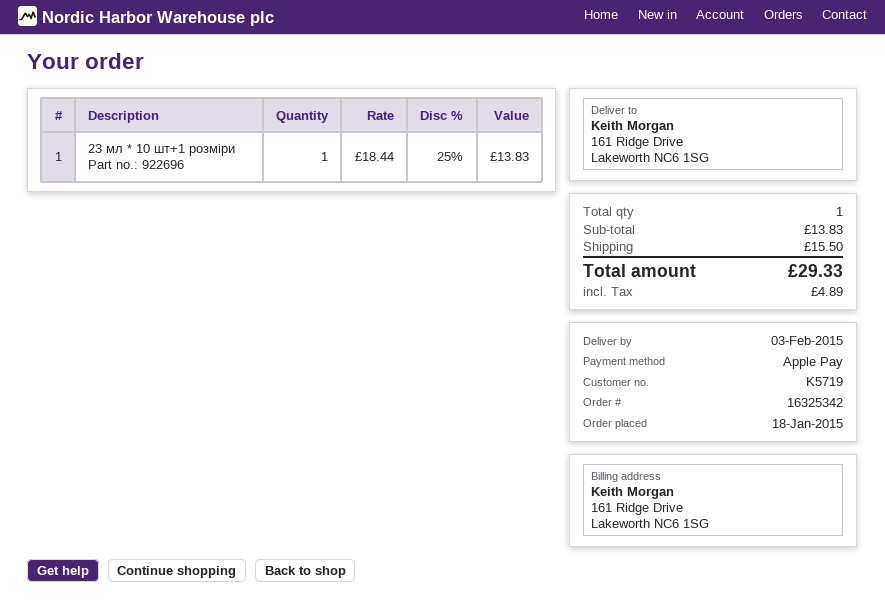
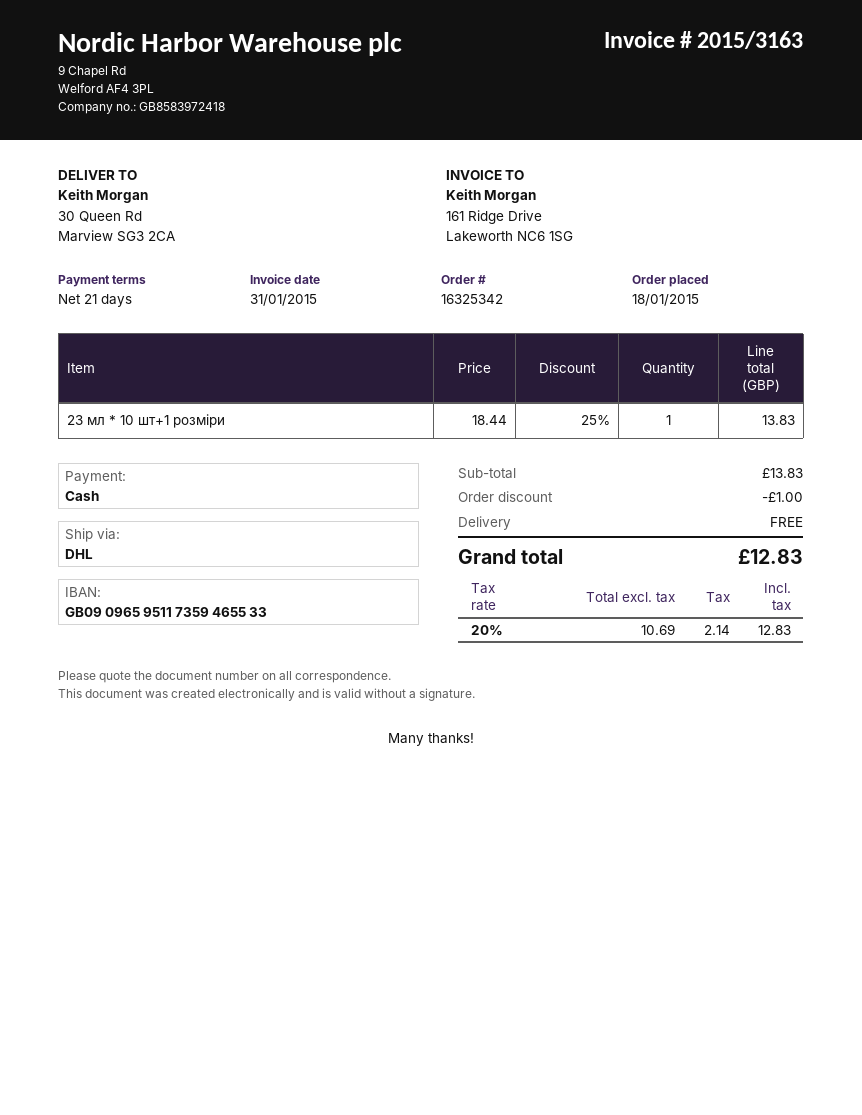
payment method: Apple Pay -> cash
ship to: 161 Ridge Drive, Lakeworth NC6 1SG -> 30 Queen Rd, Marview SG3 2CA
discount: none -> 1.00
shipping: 15.50 -> 0.00
tax: 4.89 -> 2.14
total: 29.33 -> 12.83

